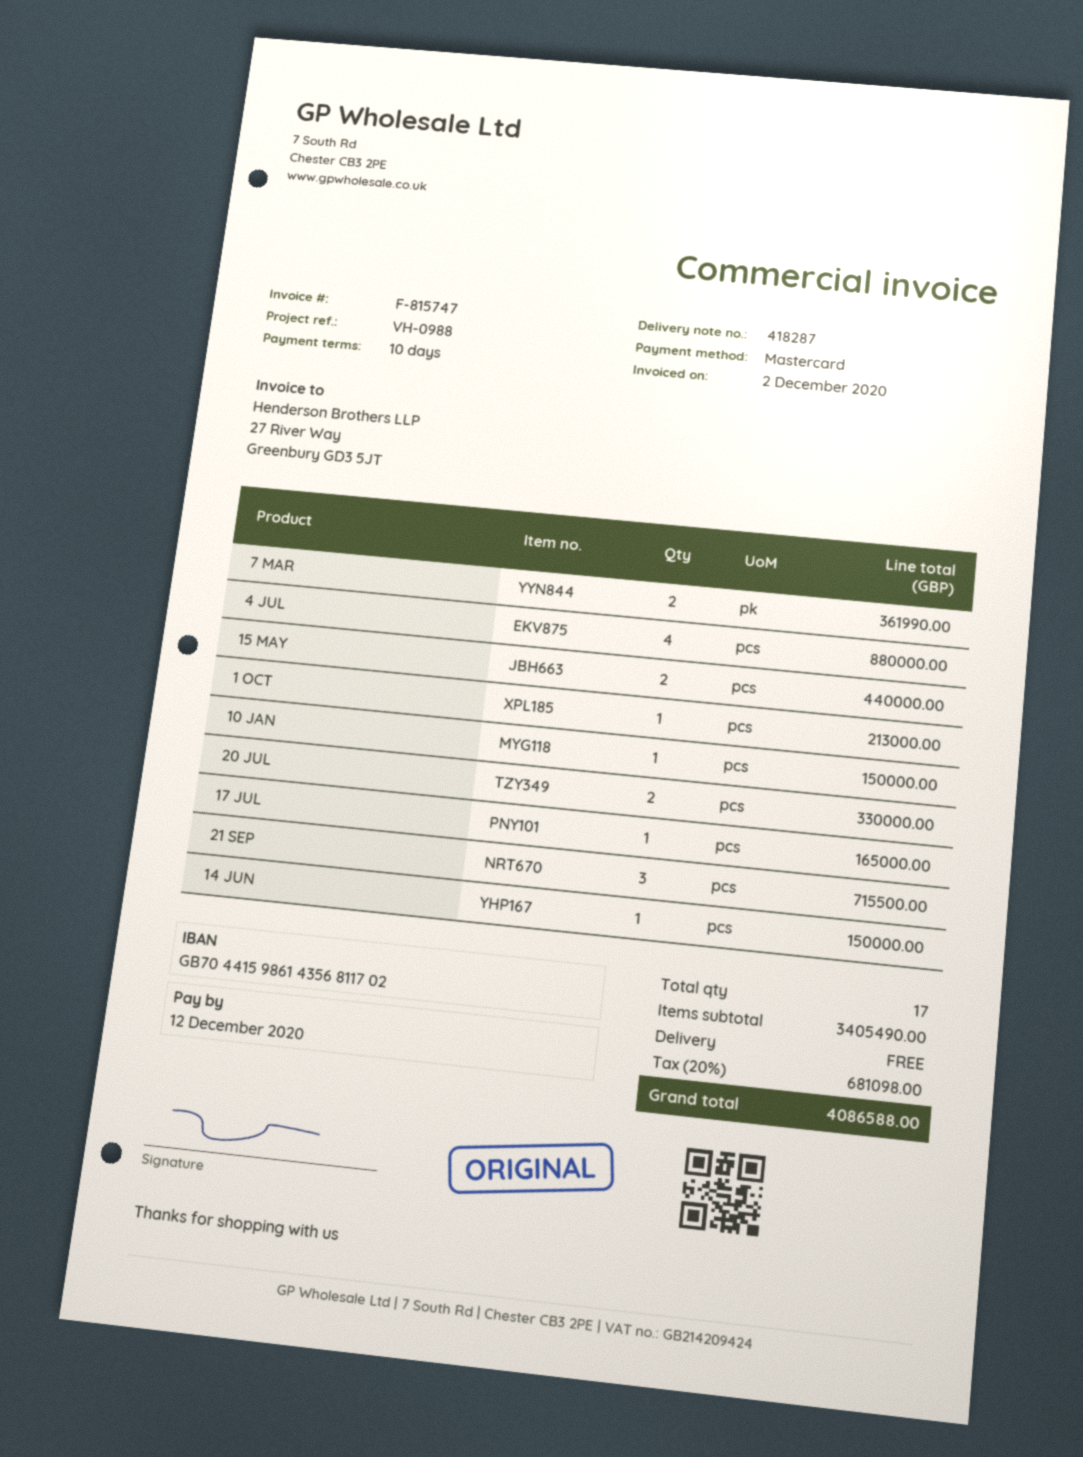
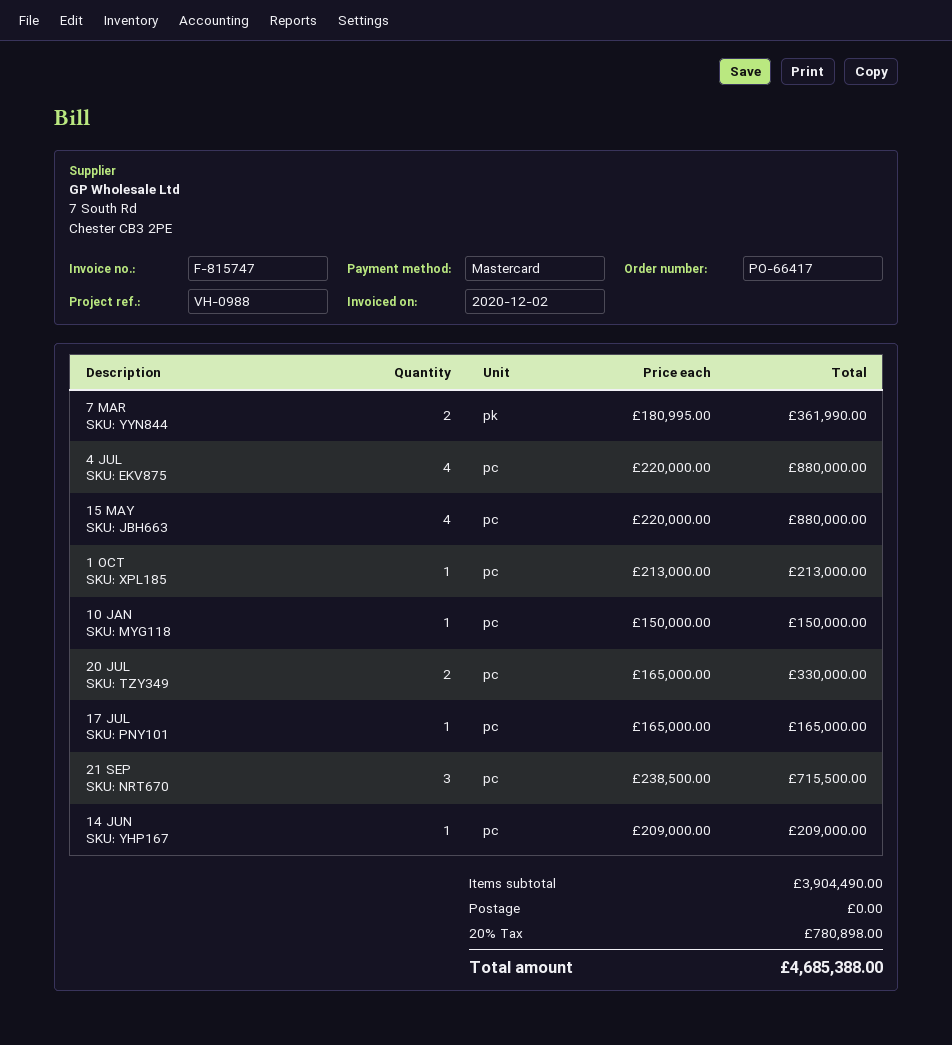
15 MAY: 2 for 440000.00 -> 4 for 880000.00
14 JUN: 1 for 150000.00 -> 1 for 209000.00
subtotal: 3405490.00 -> 3904490.00
tax: 20% = 681098.00 -> 20% = 780898.00
total: 4086588.00 -> 4685388.00

